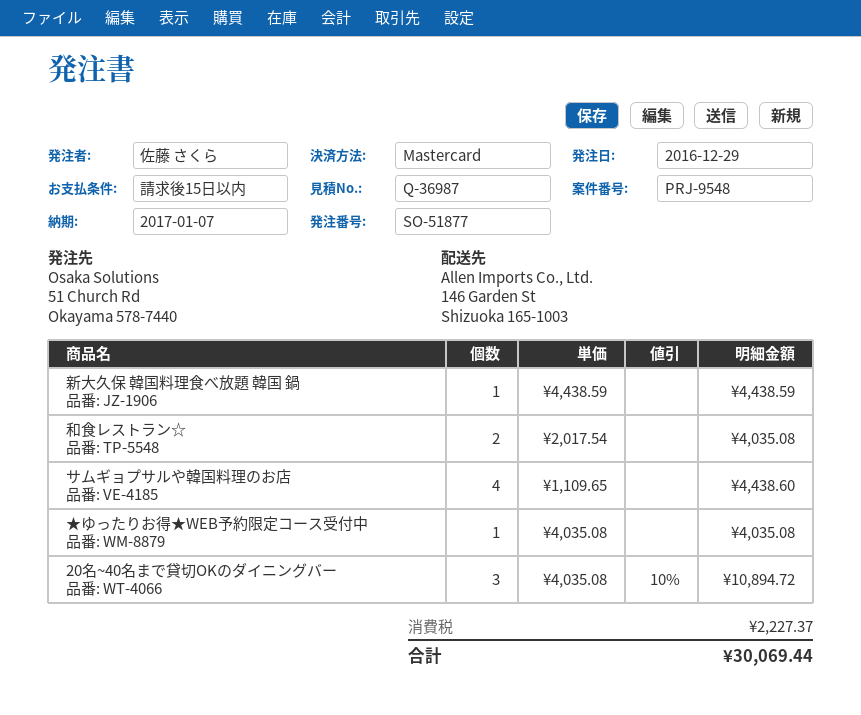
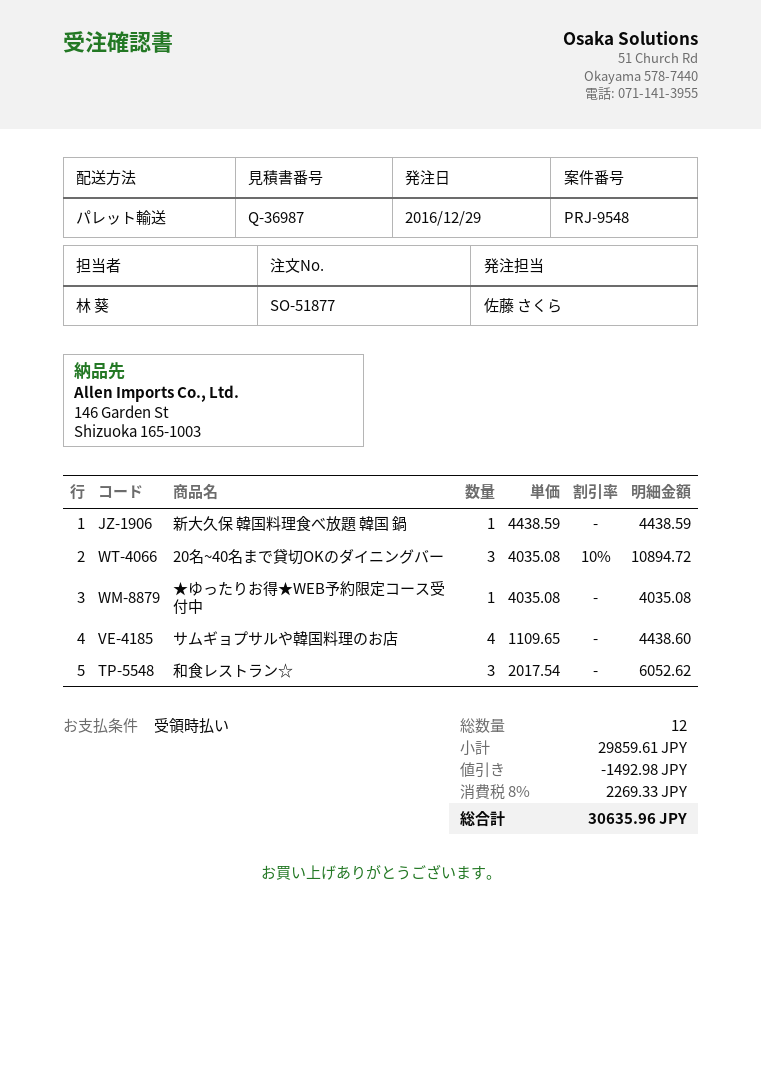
payment terms: 15 days -> on receipt
和食レストラン☆: 2 x 2017.54 = 4035.08 -> 3 x 2017.54 = 6052.62
discount: none -> 1492.98
tax: 2227.37 -> 2269.33
total: 30069.44 -> 30635.96

